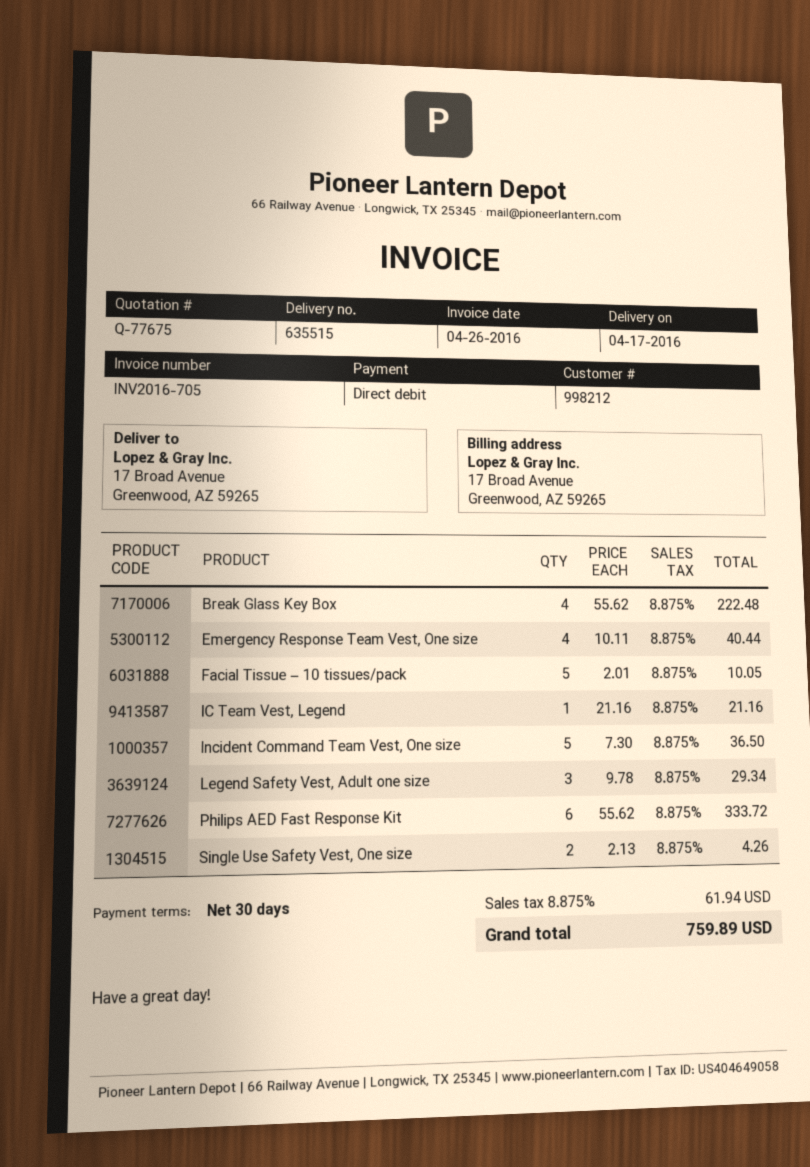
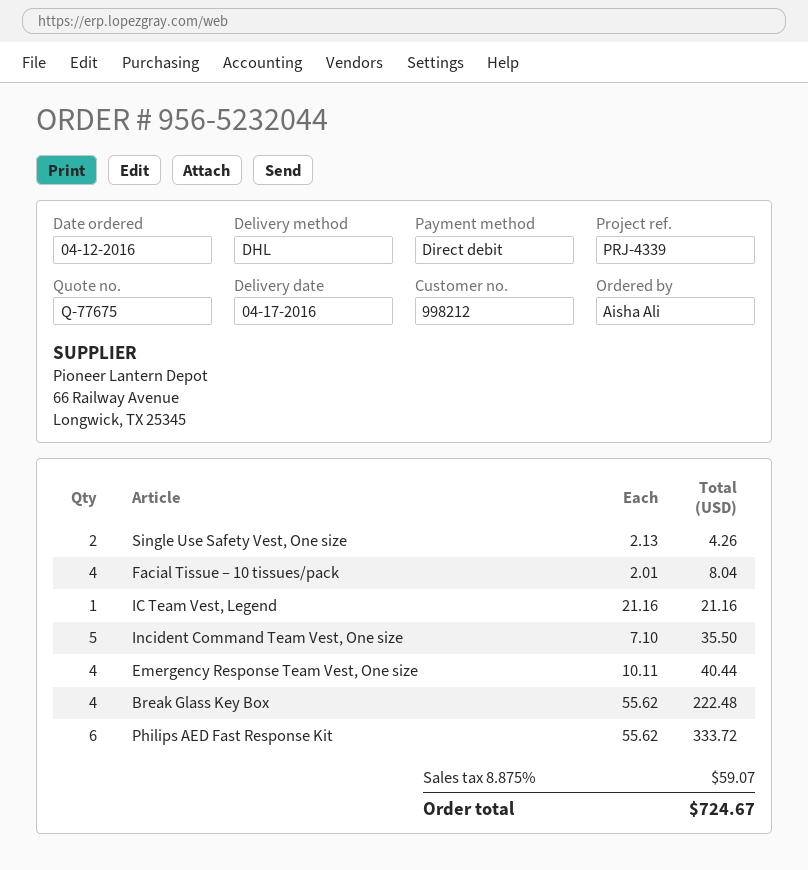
Facial Tissue – 10 tissues/pack: 5 x 2.01 = 10.05 -> 4 x 2.01 = 8.04
Incident Command Team Vest, One size: 5 x 7.30 = 36.50 -> 5 x 7.10 = 35.50
Legend Safety Vest, Adult one size: 3 x 9.78 = 29.34 -> none
tax: 8.875% = 61.94 -> 8.875% = 59.07
total: 759.89 -> 724.67

